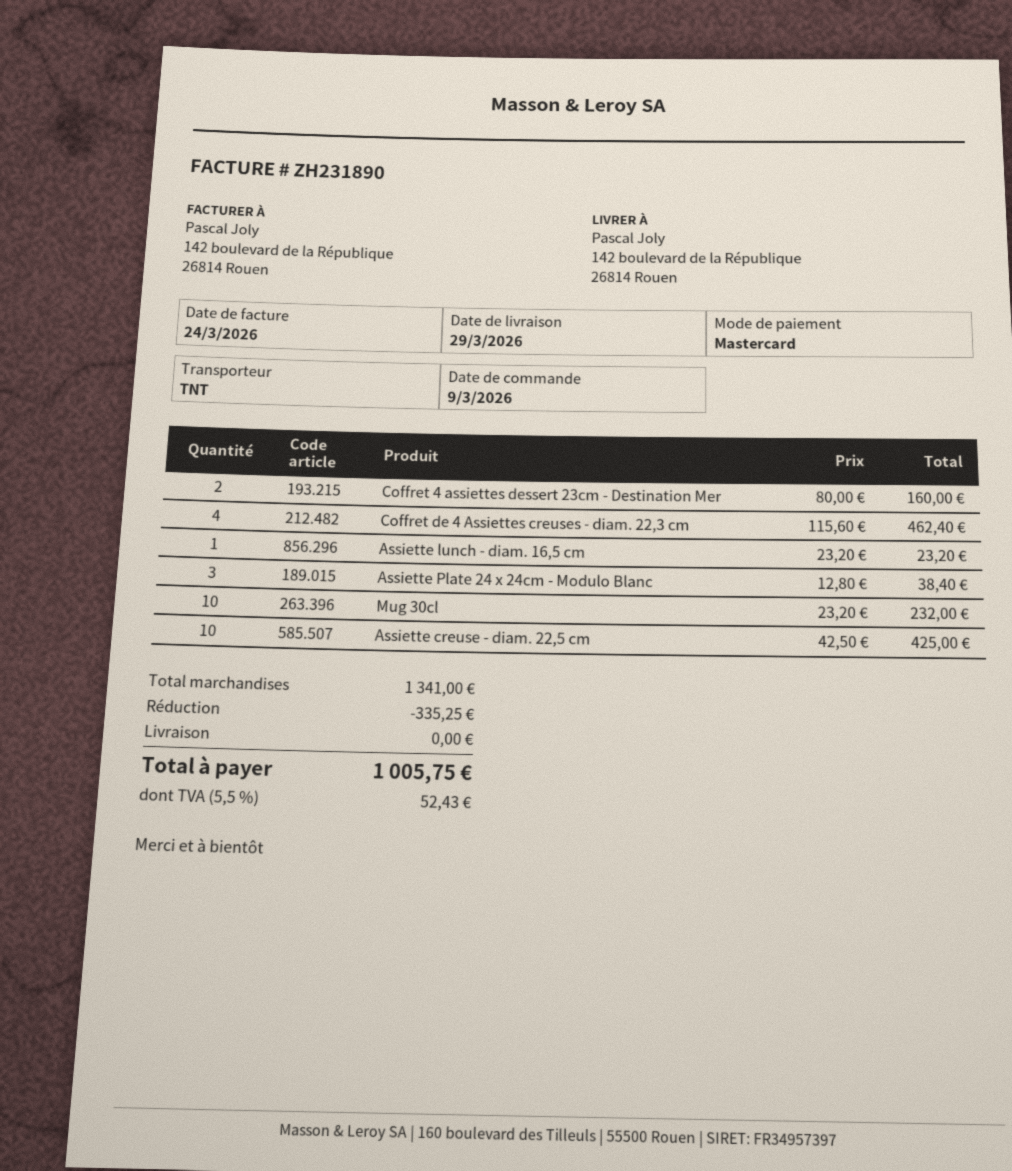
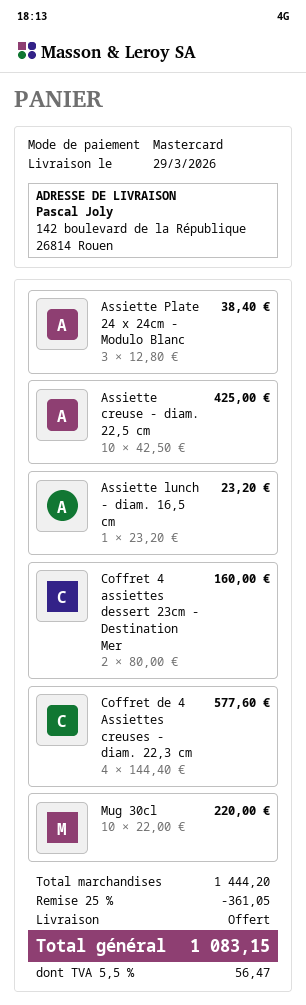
Coffret de 4 Assiettes creuses - diam. 22,3 cm: 4 x 115.60 = 462.40 -> 4 x 144.40 = 577.60
Mug 30cl: 10 x 23.20 = 232.00 -> 10 x 22.00 = 220.00
subtotal: 1341.00 -> 1444.20
discount: 335.25 -> 361.05
tax: 5.5% = 52.43 -> 5.5% = 56.47
total: 1005.75 -> 1083.15

